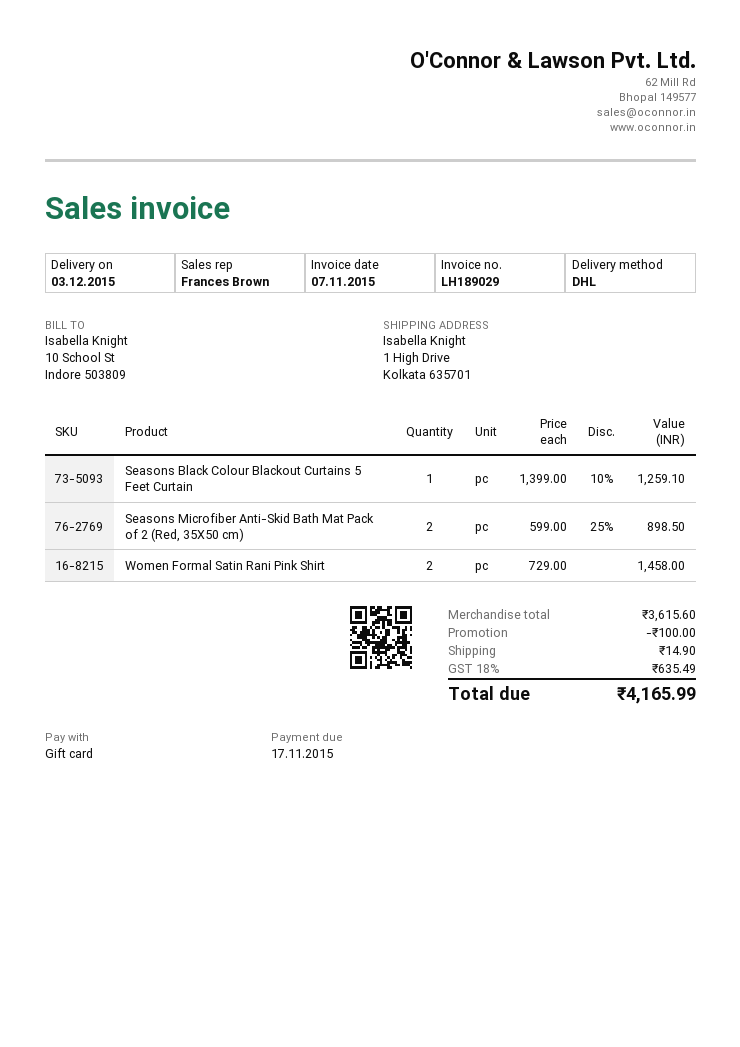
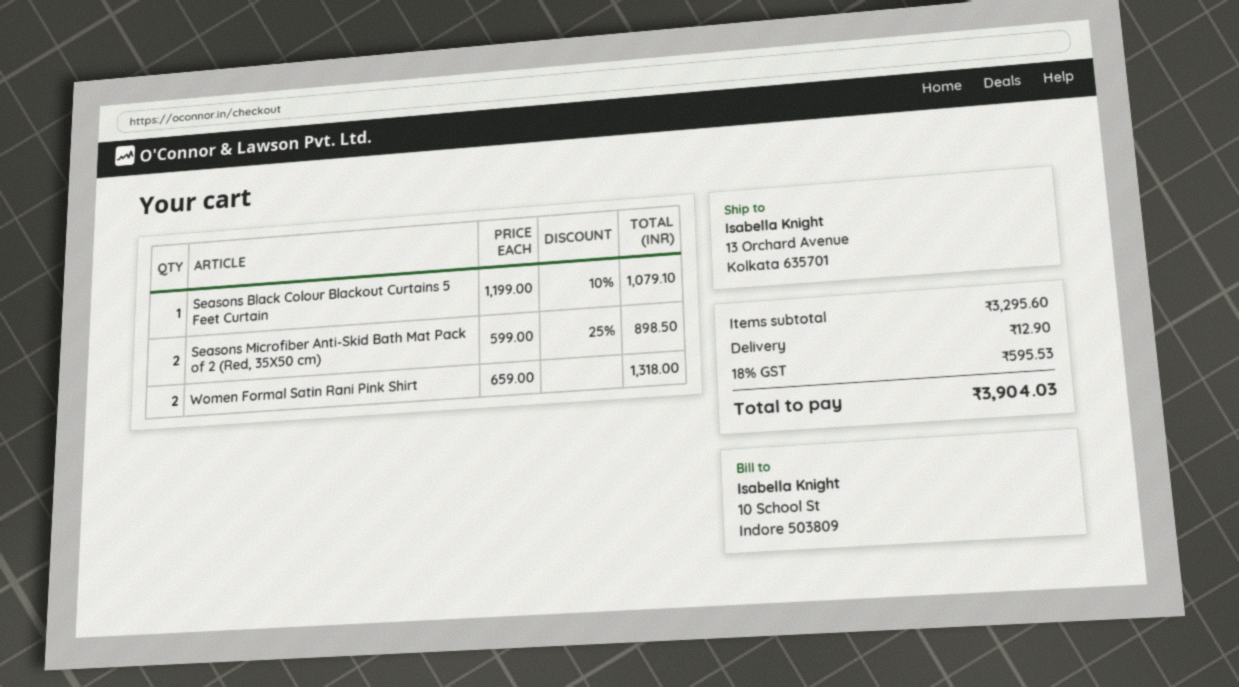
ship to: 1 High Drive, Kolkata 635701 -> 13 Orchard Avenue, Kolkata 635701
Seasons Black Colour Blackout Curtains 5 Feet Curtain: 1 x 1399.00 - 10% = 1259.10 -> 1 x 1199.00 - 10% = 1079.10
Women Formal Satin Rani Pink Shirt: 2 x 729.00 = 1458.00 -> 2 x 659.00 = 1318.00
subtotal: 3615.60 -> 3295.60
discount: 100.00 -> none
shipping: 14.90 -> 12.90
tax: 18% = 635.49 -> 18% = 595.53
total: 4165.99 -> 3904.03

